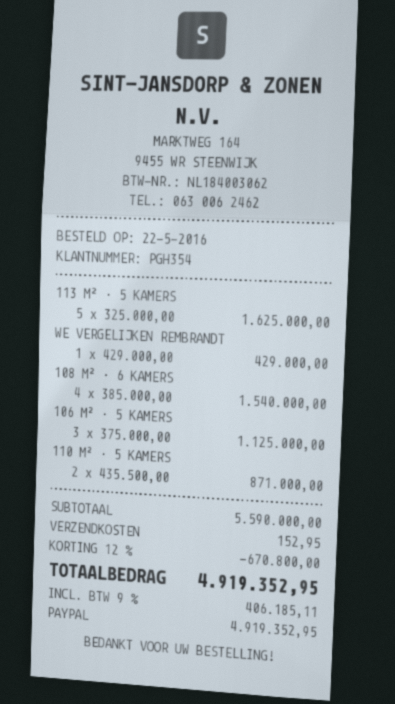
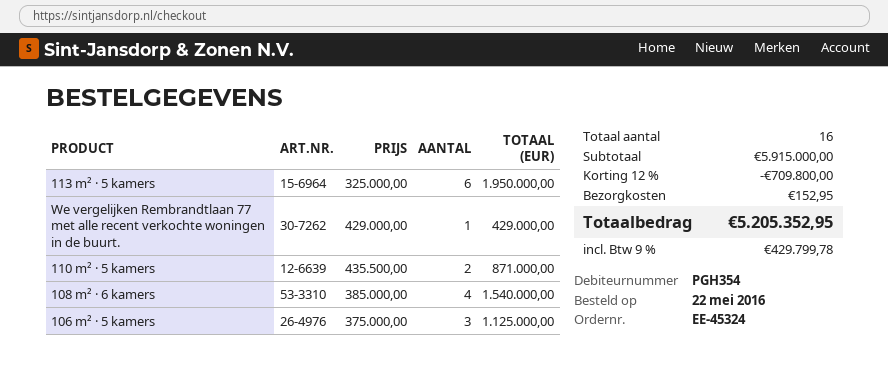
113 M² · 5 KAMERS: 5 x 325000.00 = 1625000.00 -> 6 x 325000.00 = 1950000.00
subtotal: 5590000.00 -> 5915000.00
discount: 12% = 670800.00 -> 12% = 709800.00
tax: 9% = 406185.11 -> 9% = 429799.78
total: 4919352.95 -> 5205352.95

